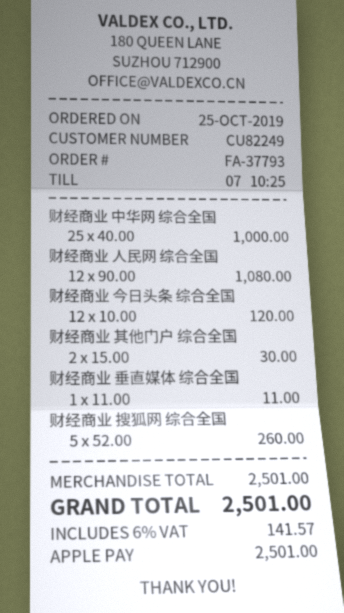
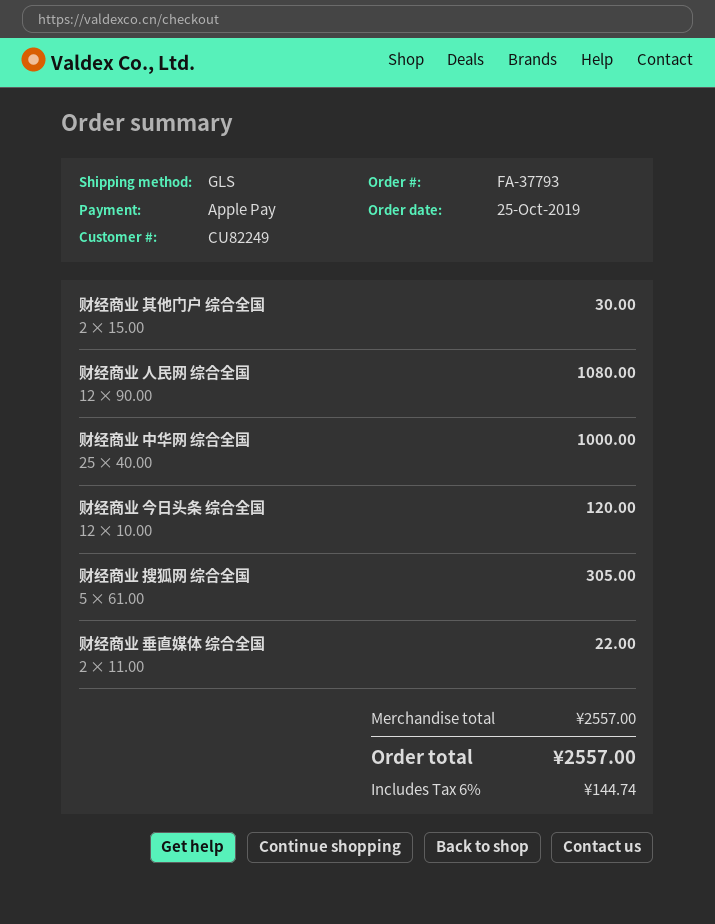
财经商业 垂直媒体 综合全国: 1 x 11.00 = 11.00 -> 2 x 11.00 = 22.00
财经商业 搜狐网 综合全国: 5 x 52.00 = 260.00 -> 5 x 61.00 = 305.00
subtotal: 2501.00 -> 2557.00
tax: 6% = 141.57 -> 6% = 144.74
total: 2501.00 -> 2557.00

